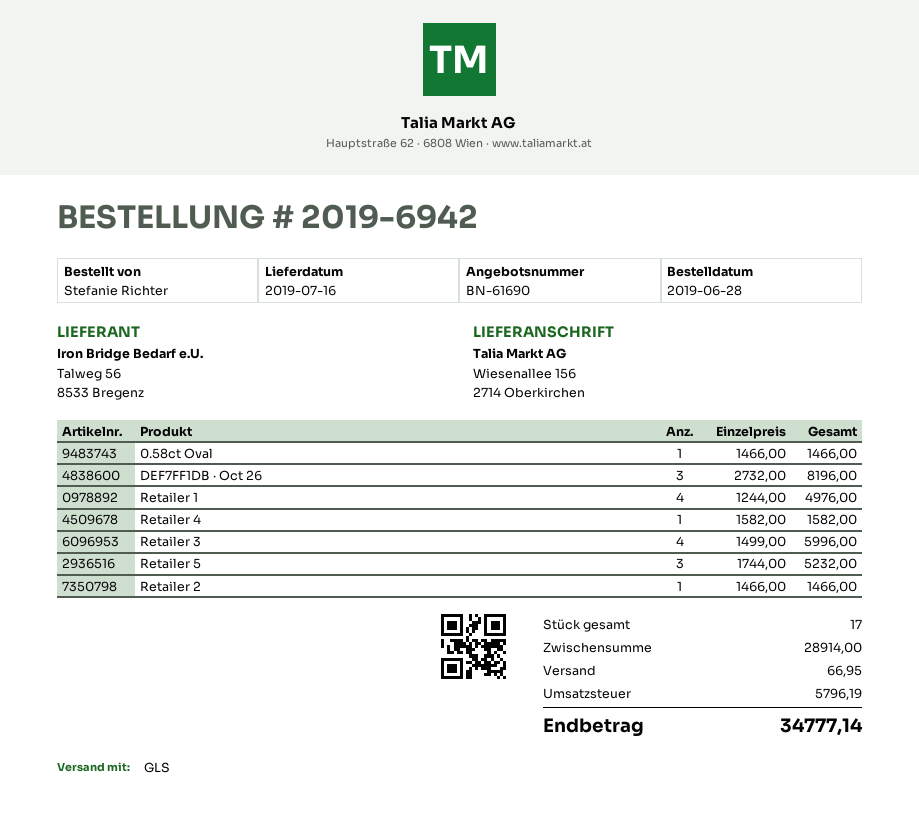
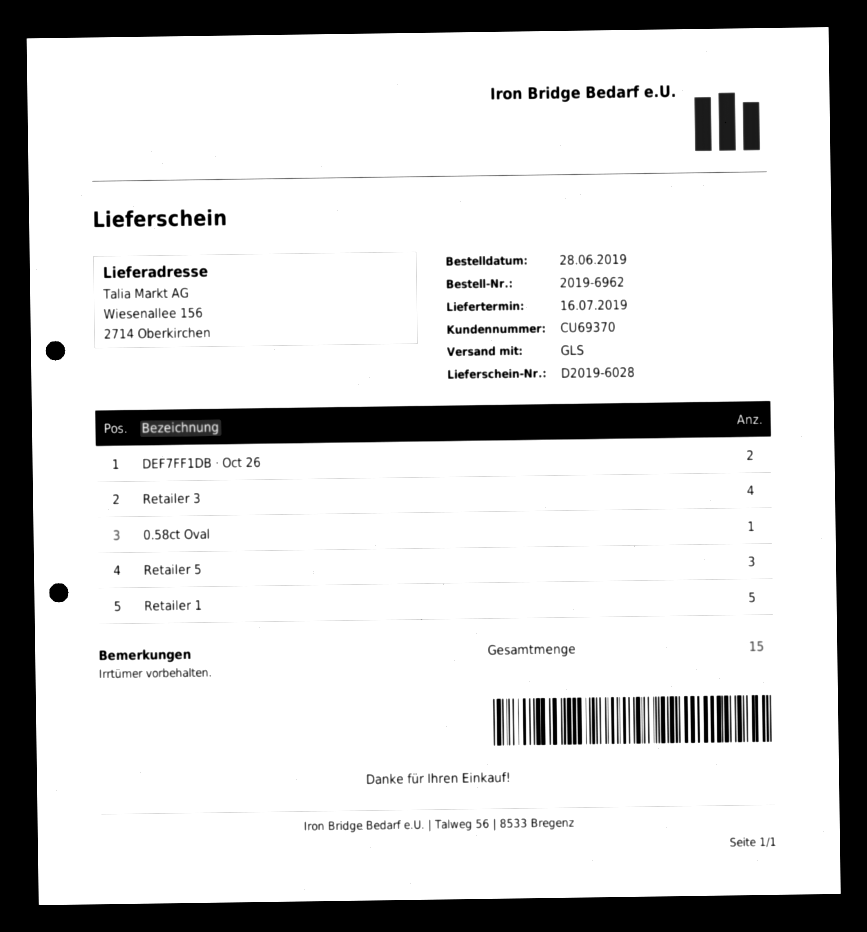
order number: 2019-6942 -> 2019-6962
DEF7FF1DB · Oct 26: 3 -> 2
Retailer 1: 4 -> 5
Retailer 4: 1 -> none
Retailer 2: 1 -> none
total quantity: 17 -> 15

